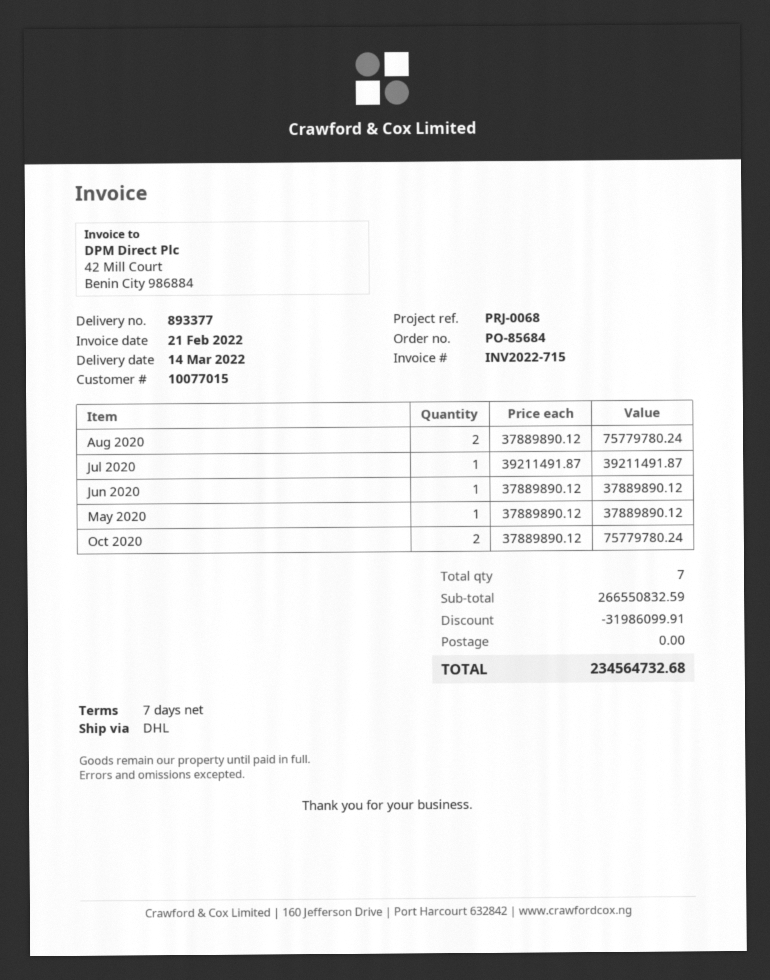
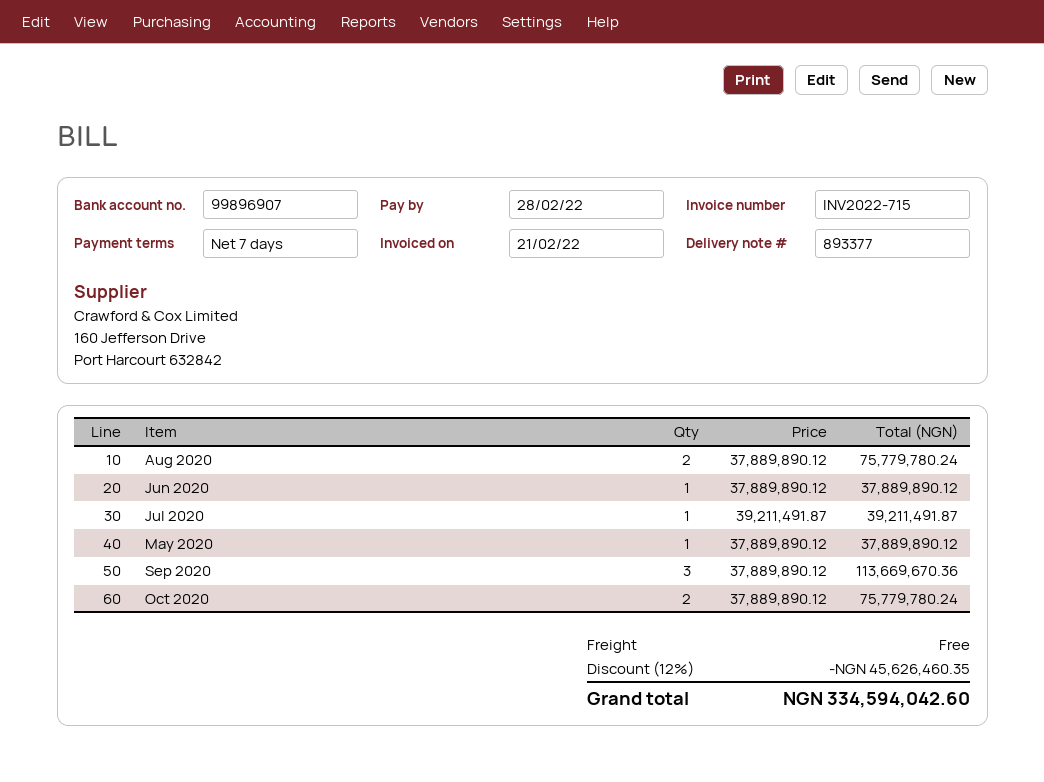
Sep 2020: none -> 3 x 37889890.12 = 113669670.36
discount: 31986099.91 -> 45626460.35
total: 234564732.68 -> 334594042.60

